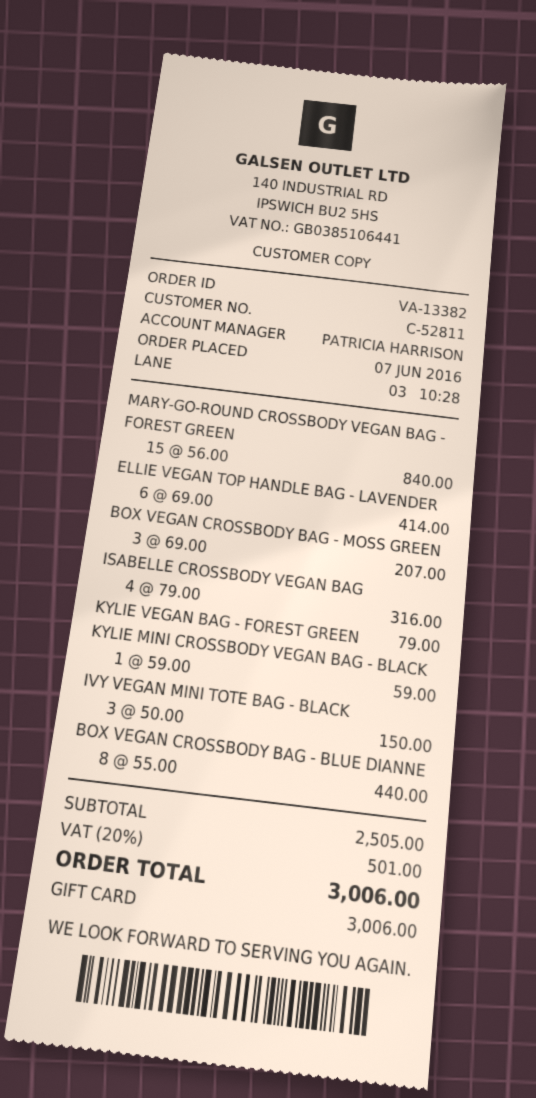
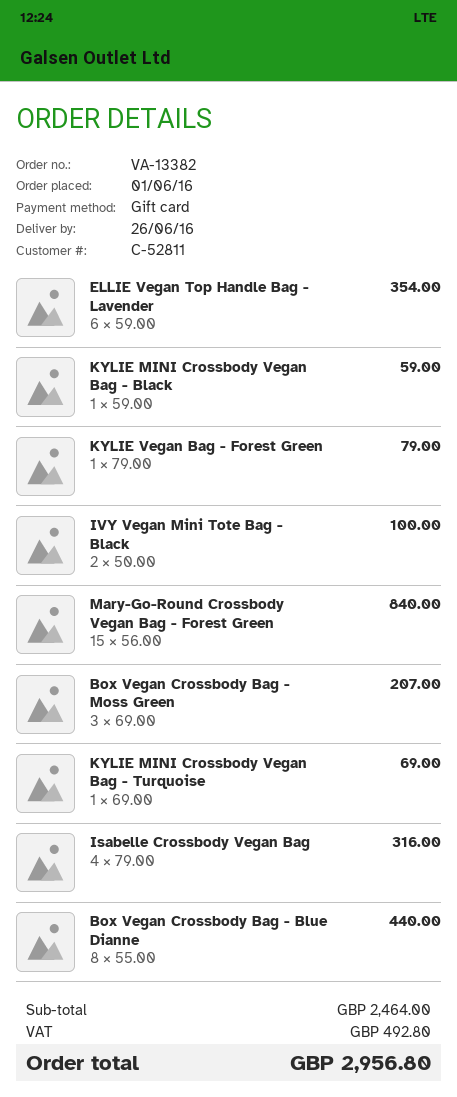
order date: 2016-06-07 -> 2016-06-01
ELLIE VEGAN TOP HANDLE BAG - LAVENDER: 6 x 69.00 = 414.00 -> 6 x 59.00 = 354.00
IVY VEGAN MINI TOTE BAG - BLACK: 3 x 50.00 = 150.00 -> 2 x 50.00 = 100.00
KYLIE MINI Crossbody Vegan Bag - Turquoise: none -> 1 x 69.00 = 69.00
subtotal: 2505.00 -> 2464.00
tax: 501.00 -> 492.80
total: 3006.00 -> 2956.80

